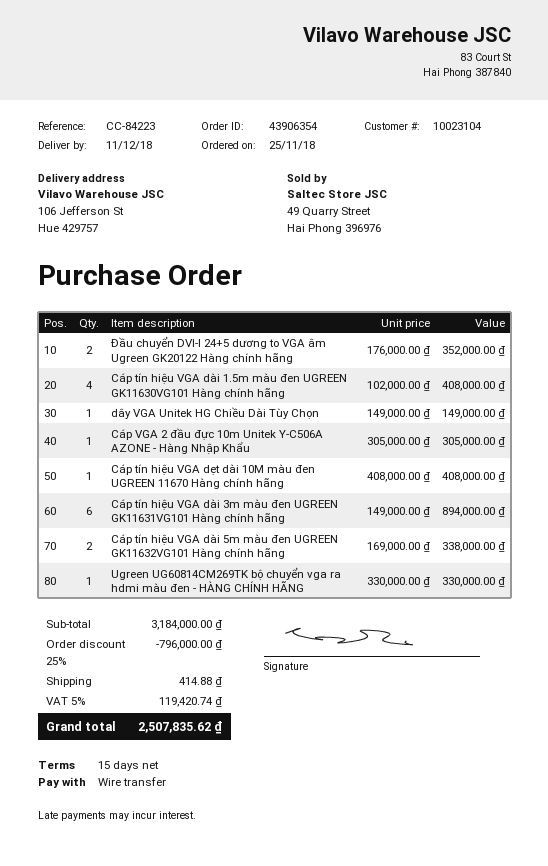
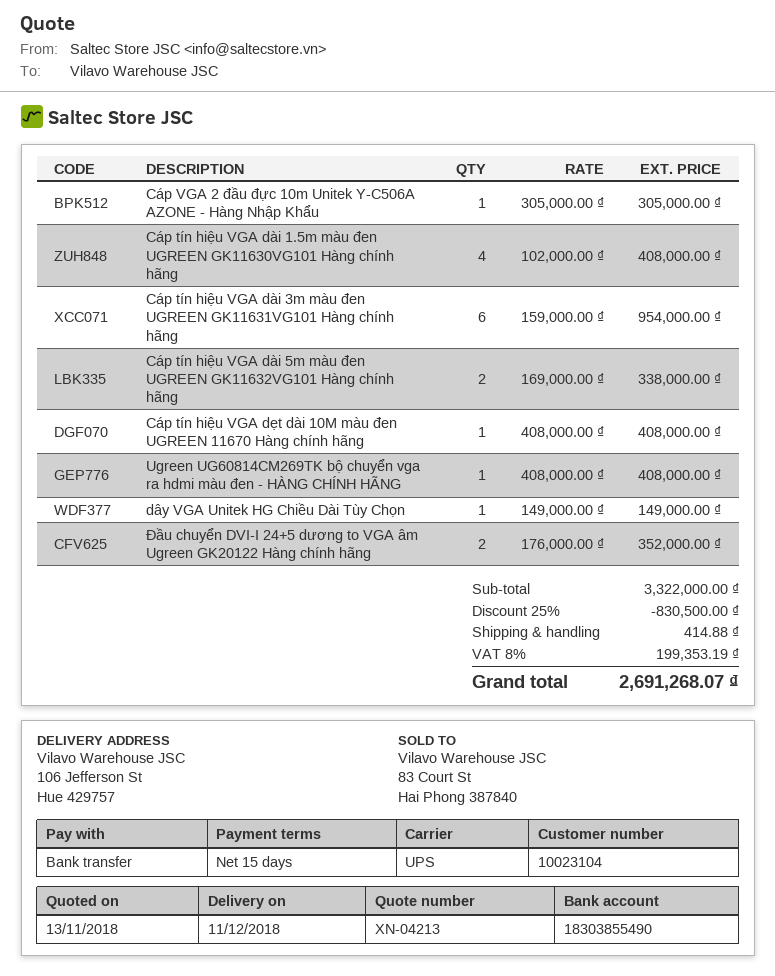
Cáp tín hiệu VGA dài 3m màu đen UGREEN GK11631VG101 Hàng chính hãng: 6 x 149000.00 = 894000.00 -> 6 x 159000.00 = 954000.00
Ugreen UG60814CM269TK bộ chuyển vga ra hdmi màu đen - HÀNG CHÍNH HÃNG: 1 x 330000.00 = 330000.00 -> 1 x 408000.00 = 408000.00
subtotal: 3184000.00 -> 3322000.00
discount: 25% = 796000.00 -> 25% = 830500.00
tax: 5% = 119420.74 -> 8% = 199353.19
total: 2507835.62 -> 2691268.07

